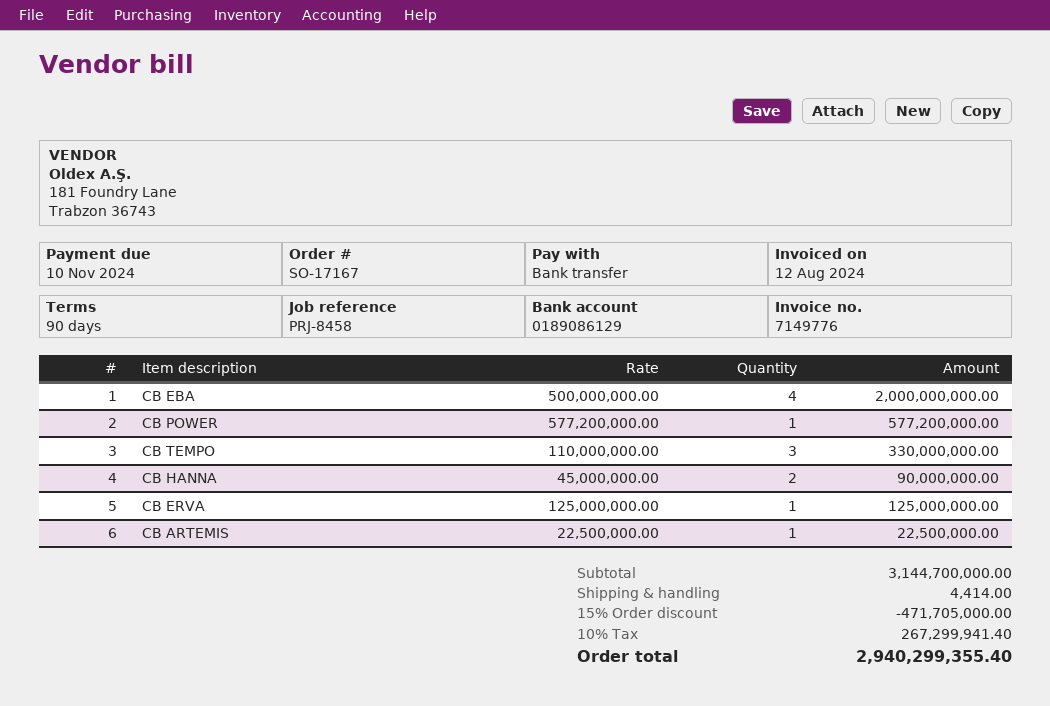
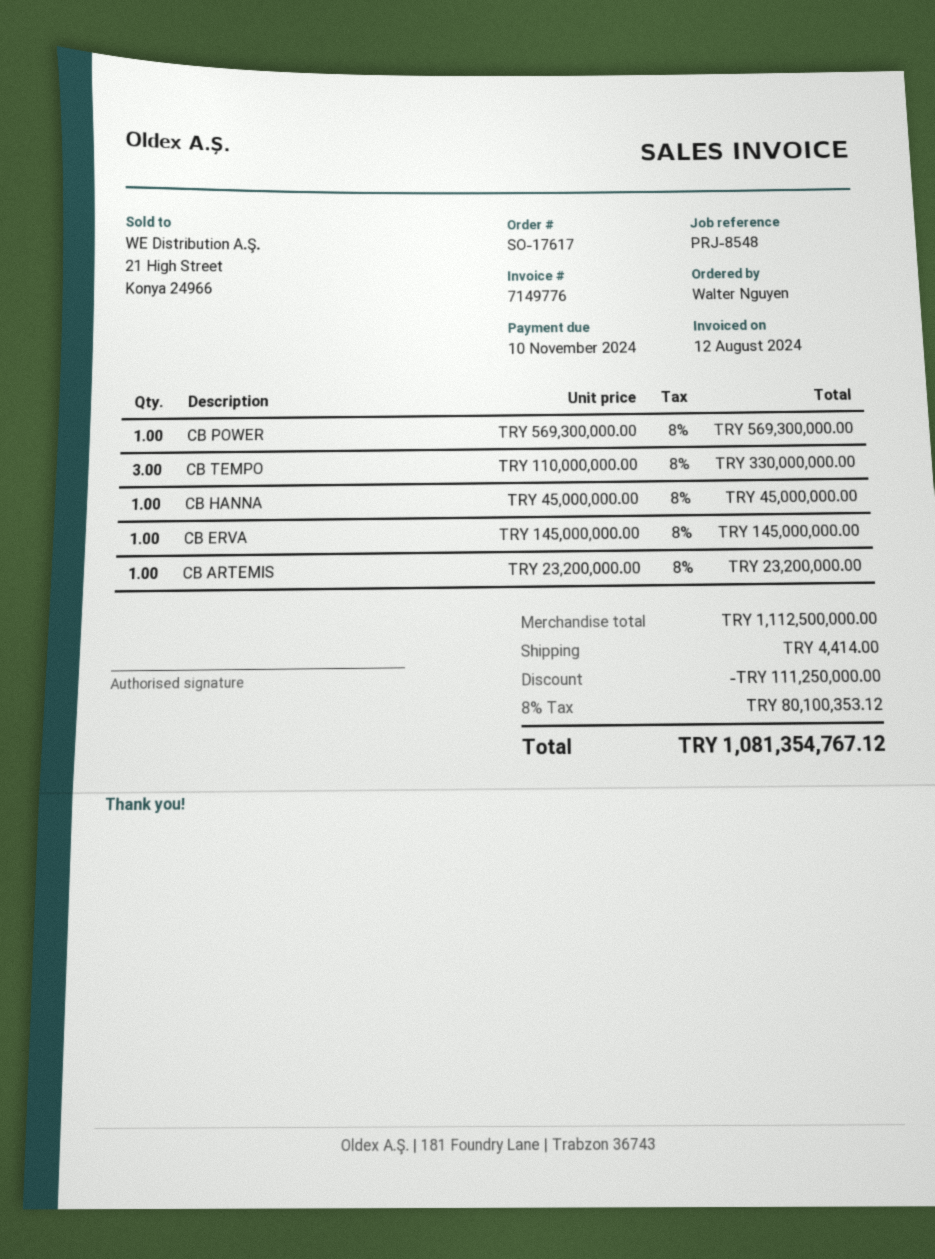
order number: SO-17167 -> SO-17617
reference: PRJ-8458 -> PRJ-8548
CB EBA: 4 x 500000000.00 = 2000000000.00 -> none
CB POWER: 1 x 577200000.00 = 577200000.00 -> 1 x 569300000.00 = 569300000.00
CB HANNA: 2 x 45000000.00 = 90000000.00 -> 1 x 45000000.00 = 45000000.00
CB ERVA: 1 x 125000000.00 = 125000000.00 -> 1 x 145000000.00 = 145000000.00
CB ARTEMIS: 1 x 22500000.00 = 22500000.00 -> 1 x 23200000.00 = 23200000.00
subtotal: 3144700000.00 -> 1112500000.00
discount: 471705000.00 -> 111250000.00
tax: 10% = 267299941.40 -> 8% = 80100353.12
total: 2940299355.40 -> 1081354767.12

